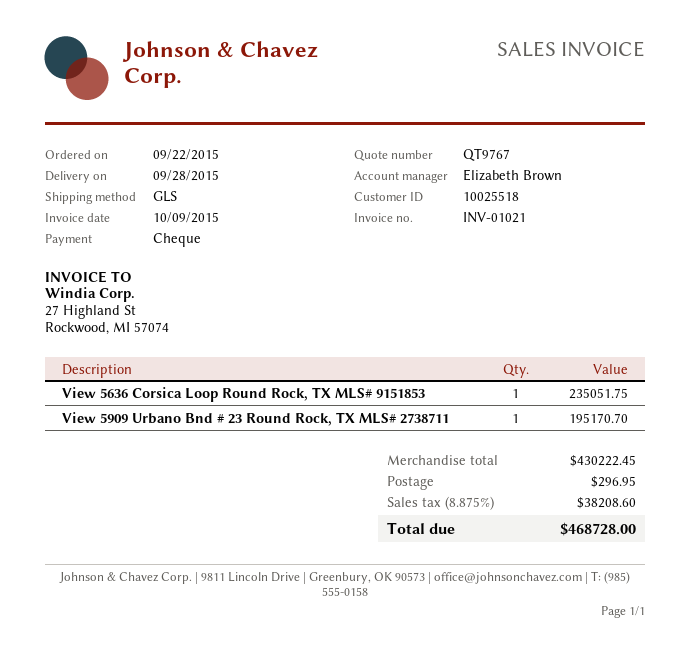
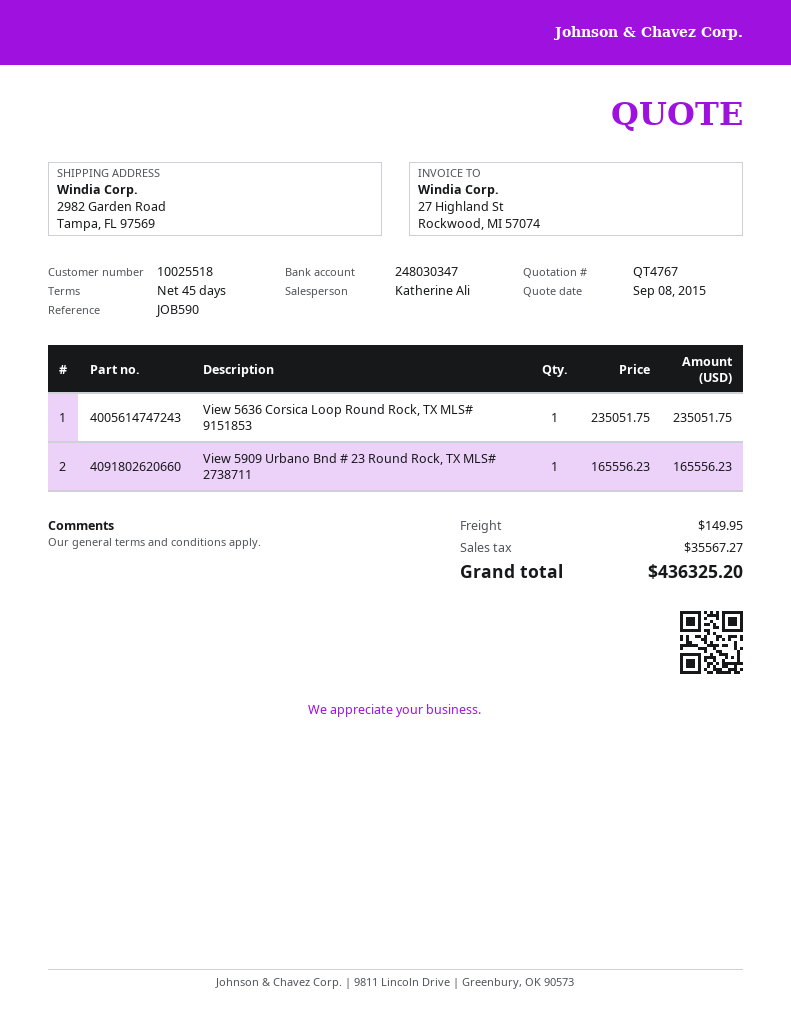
quote number: QT9767 -> QT4767
sales rep: Elizabeth Brown -> Katherine Ali
View 5909 Urbano Bnd # 23 Round Rock, TX MLS# 2738711: 1 for 195170.70 -> 1 for 165556.23
shipping: 296.95 -> 149.95
tax: 38208.60 -> 35567.27
total: 468728.00 -> 436325.20

